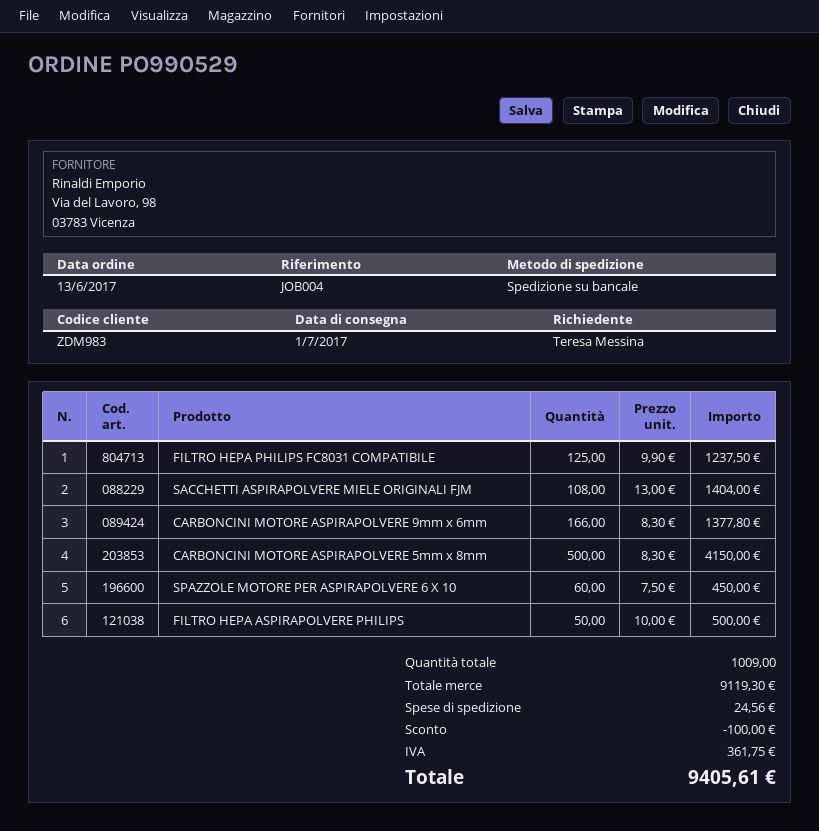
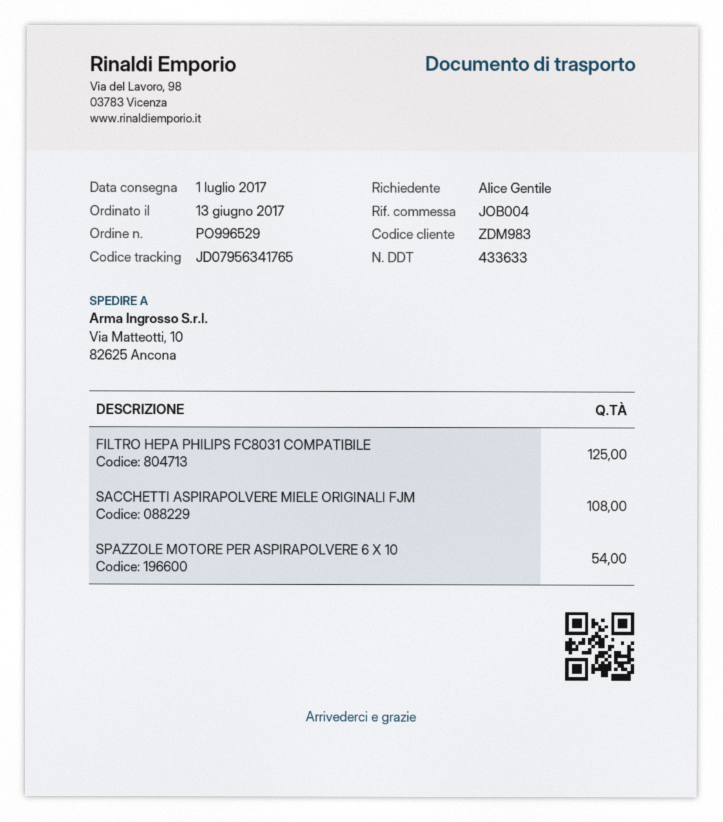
order number: PO990529 -> PO996529
ordered by: Teresa Messina -> Alice Gentile
CARBONCINI MOTORE ASPIRAPOLVERE 9mm x 6mm: 166 -> none
CARBONCINI MOTORE ASPIRAPOLVERE 5mm x 8mm: 500 -> none
SPAZZOLE MOTORE PER ASPIRAPOLVERE 6 X 10: 60 -> 54
FILTRO HEPA ASPIRAPOLVERE PHILIPS: 50 -> none

